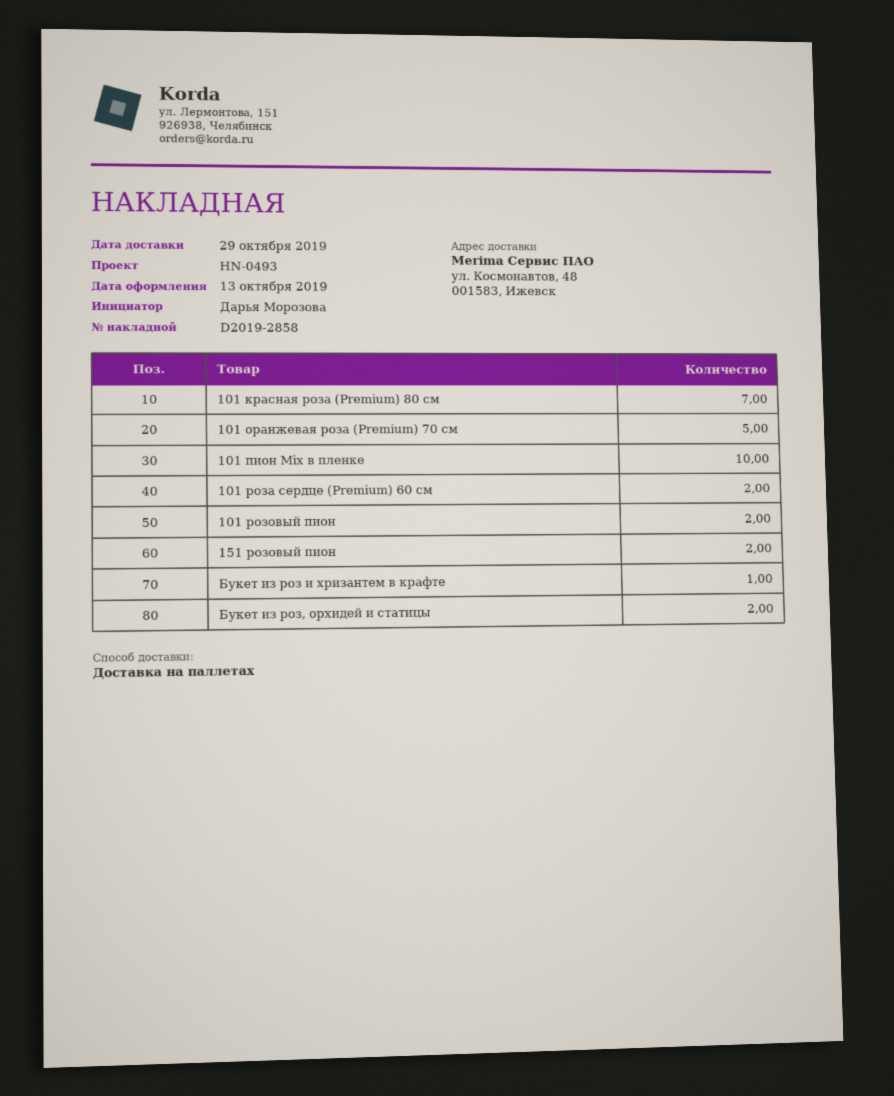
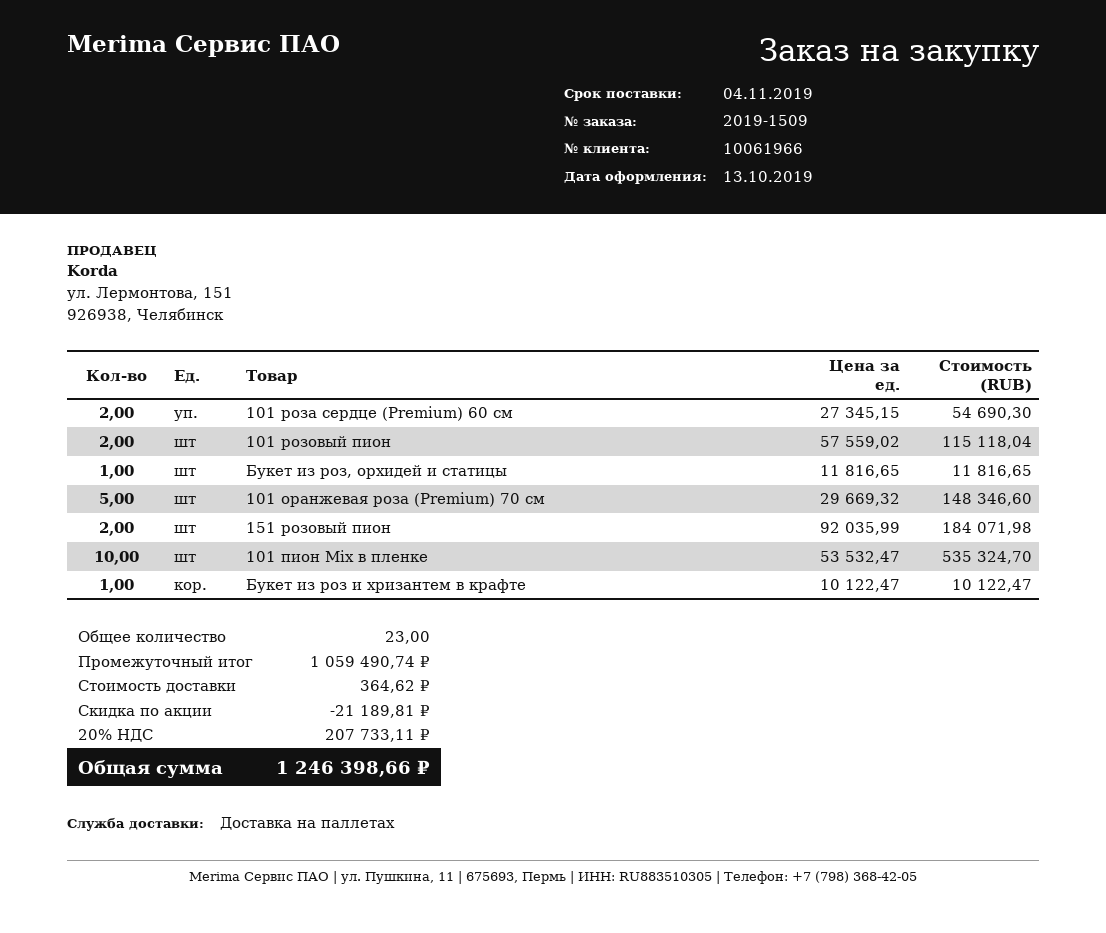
delivery date: 2019-10-29 -> 2019-11-04
101 красная роза (Premium) 80 см: 7 -> none
Букет из роз, орхидей и статицы: 2 -> 1

